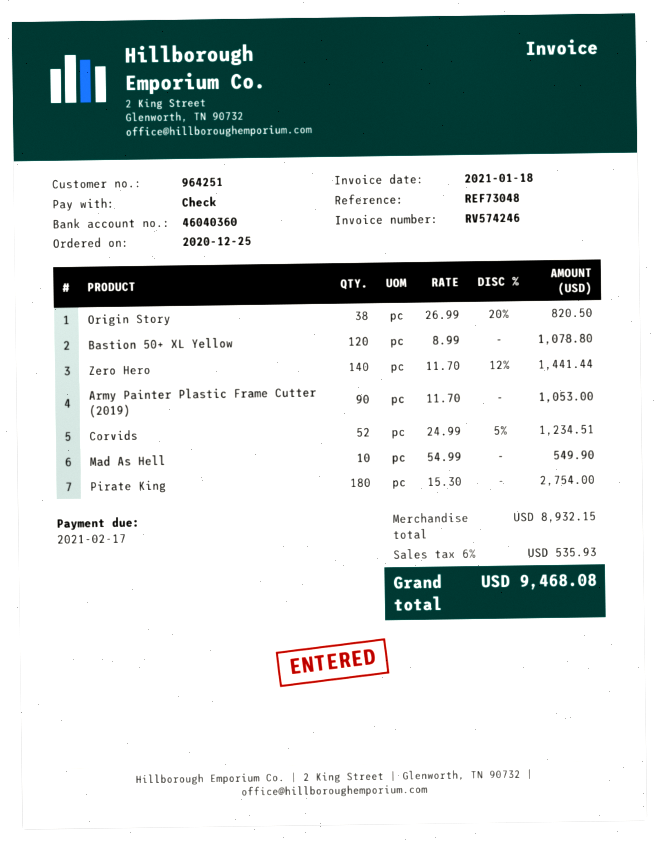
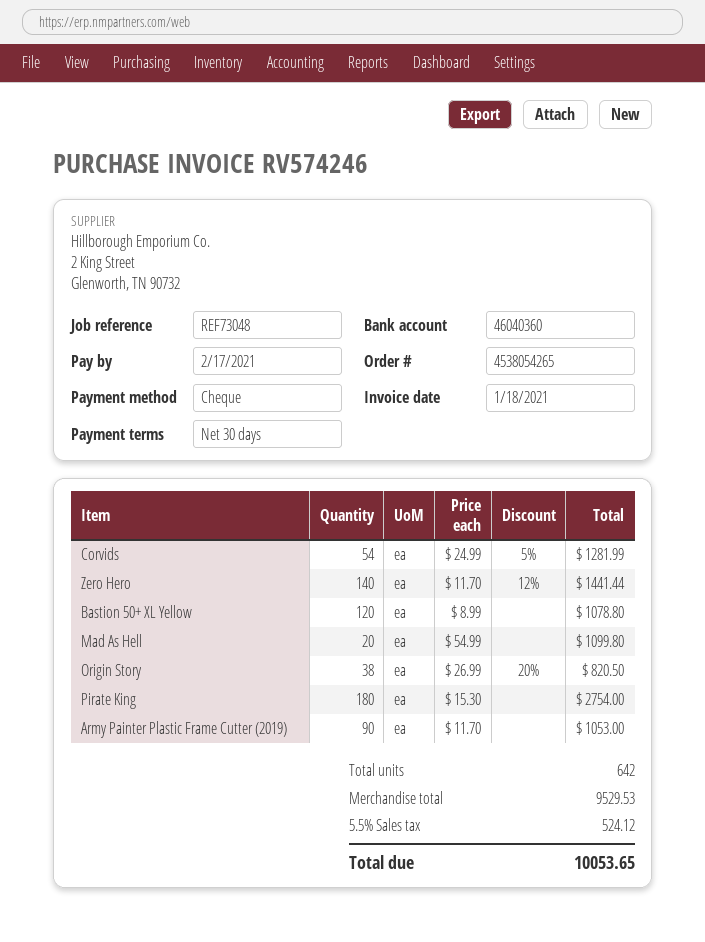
Corvids: 52 x 24.99 - 5% = 1234.51 -> 54 x 24.99 - 5% = 1281.99
Mad As Hell: 10 x 54.99 = 549.90 -> 20 x 54.99 = 1099.80
subtotal: 8932.15 -> 9529.53
tax: 6% = 535.93 -> 5.5% = 524.12
total: 9468.08 -> 10053.65

